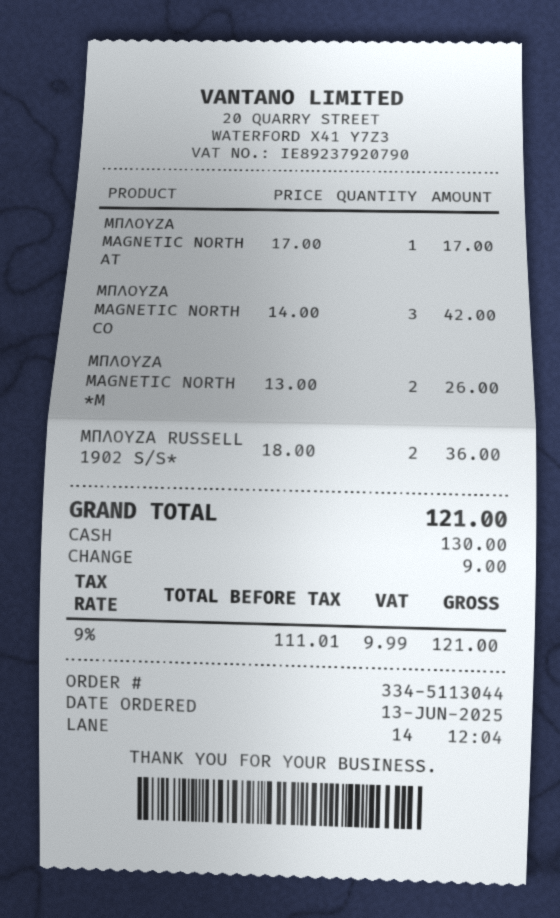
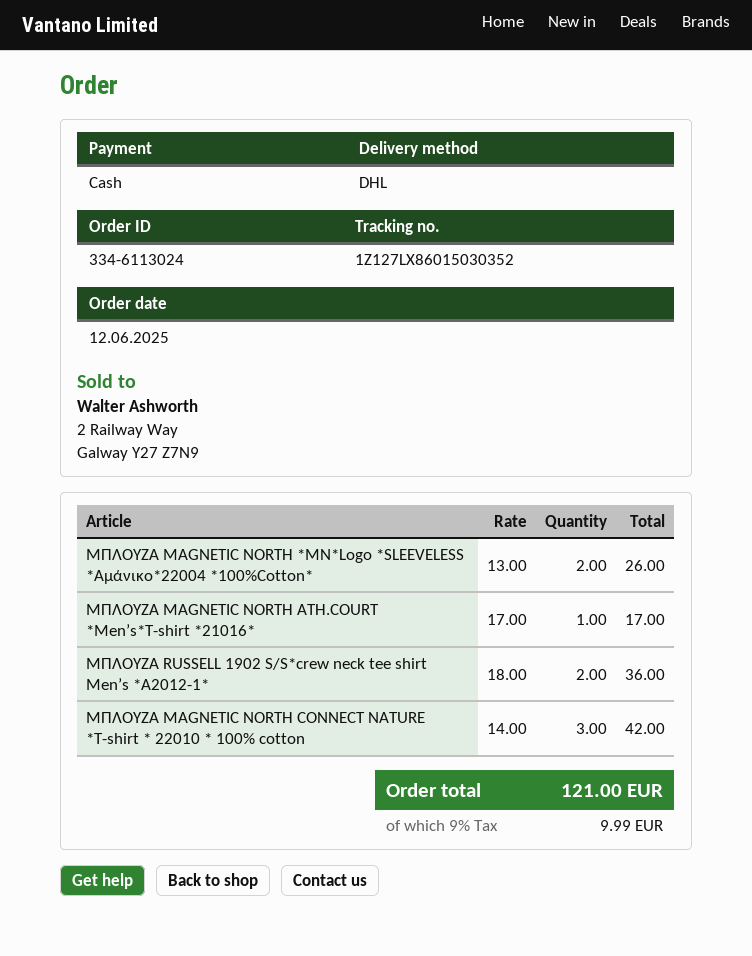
order number: 334-5113044 -> 334-6113024
order date: 2025-06-13 -> 2025-06-12

